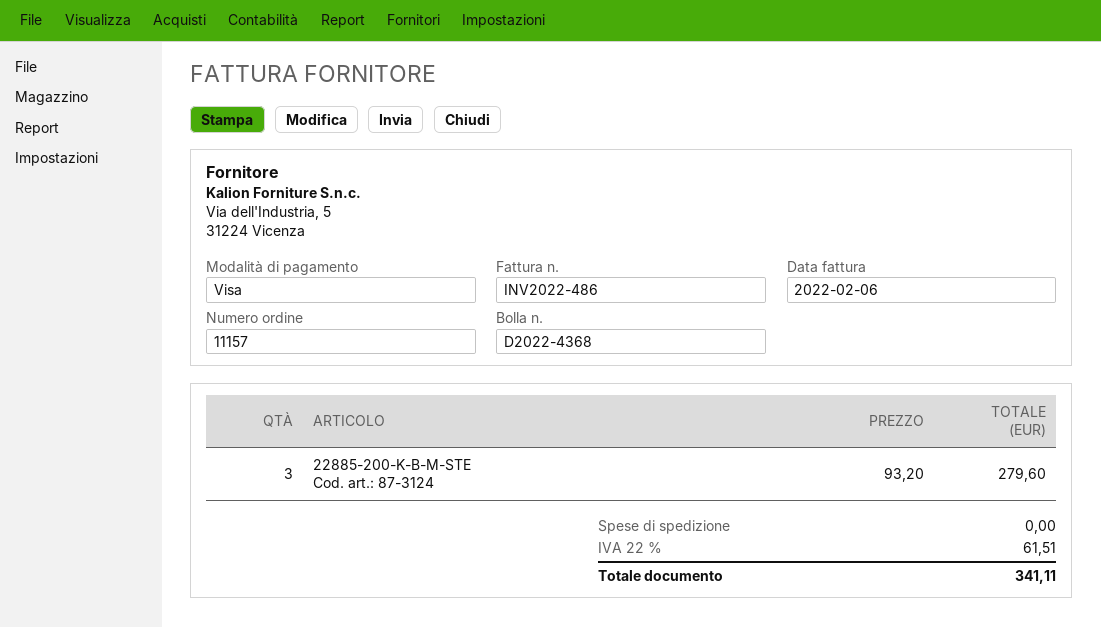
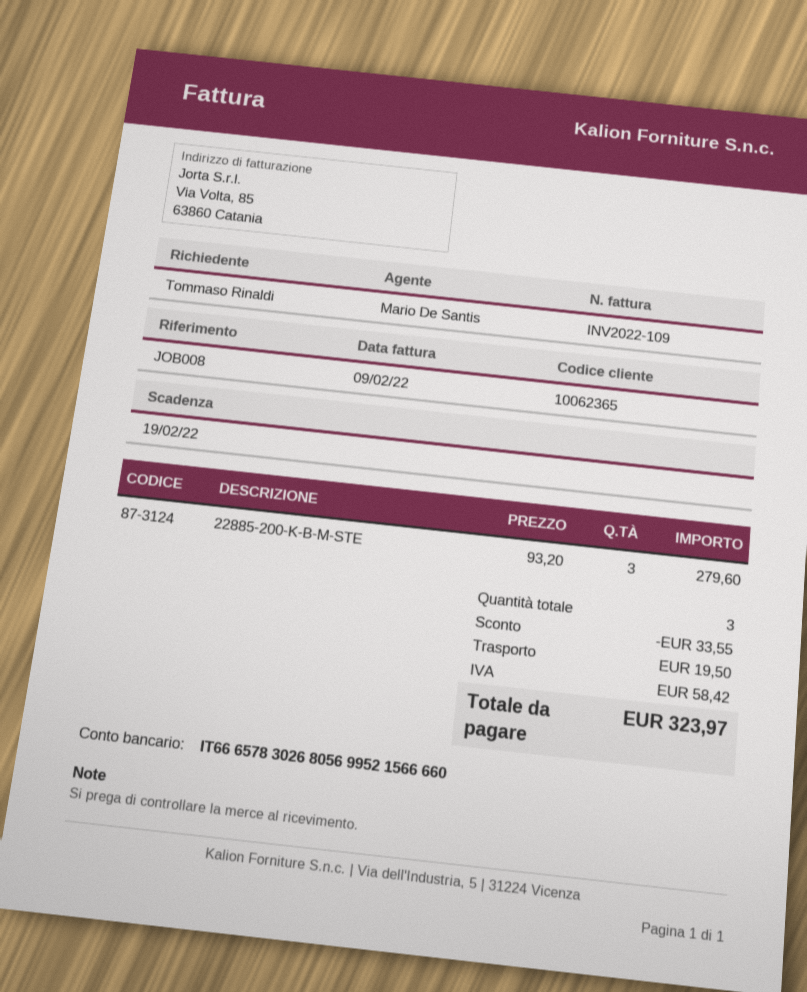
invoice number: INV2022-486 -> INV2022-109
invoice date: 2022-02-06 -> 2022-02-09
discount: none -> 33.55
shipping: 0.00 -> 19.50
tax: 61.51 -> 58.42
total: 341.11 -> 323.97

